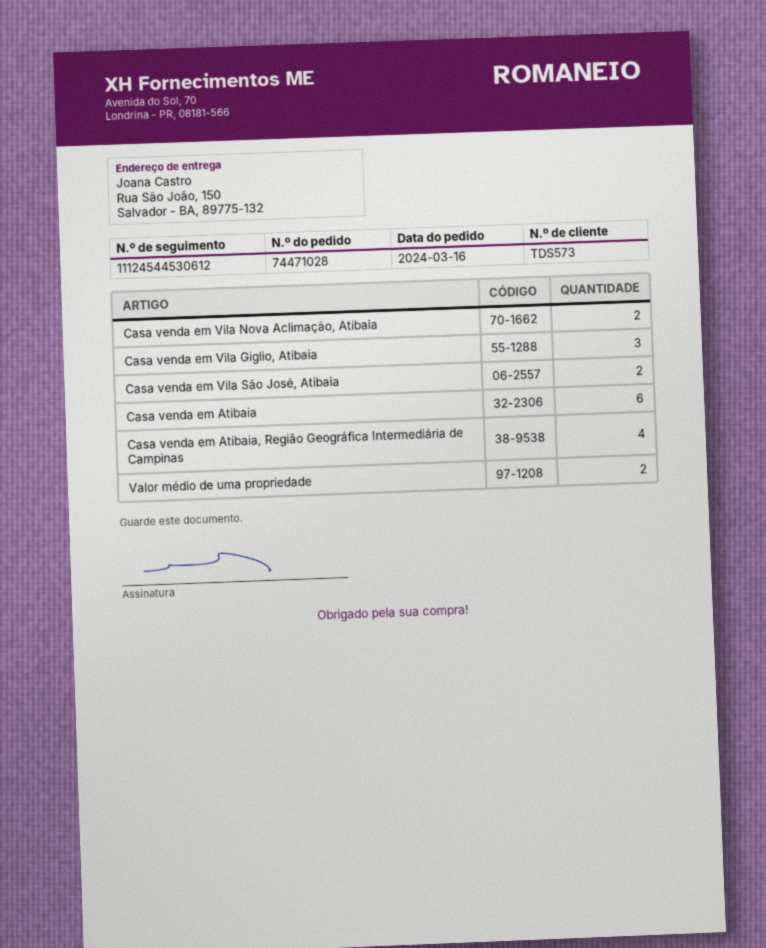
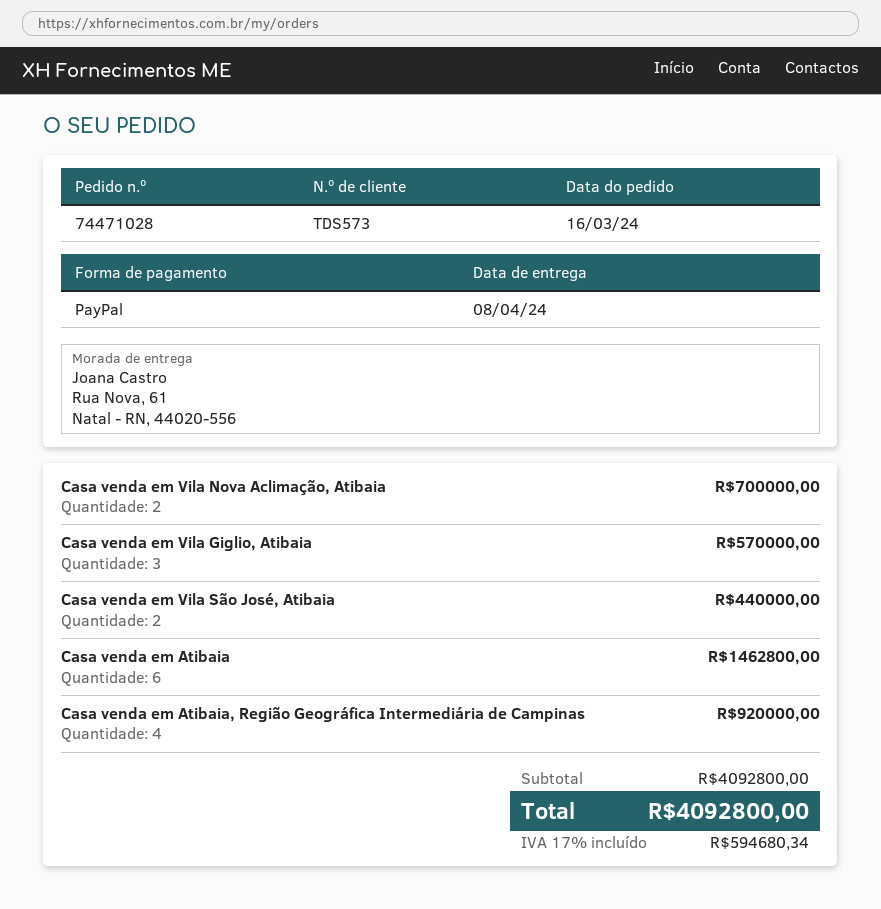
ship to: Rua São João, 150, Salvador - BA, 89775-132 -> Rua Nova, 61, Natal - RN, 44020-556
Valor médio de uma propriedade: 2 -> none

